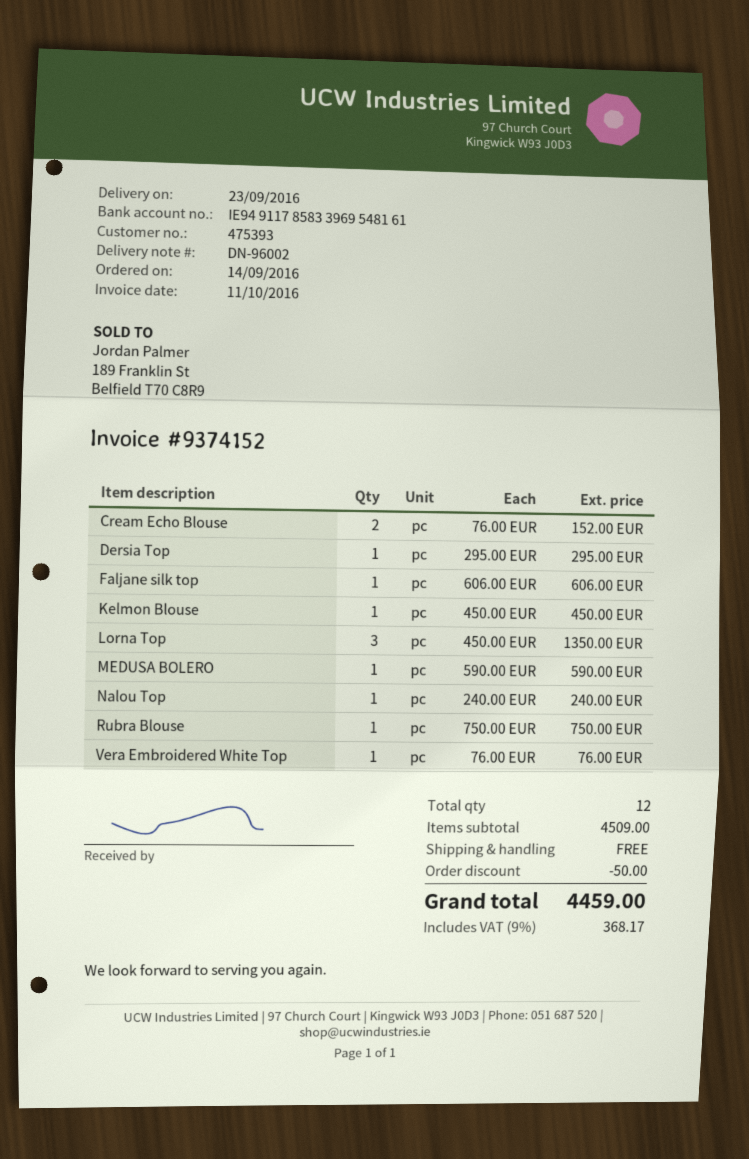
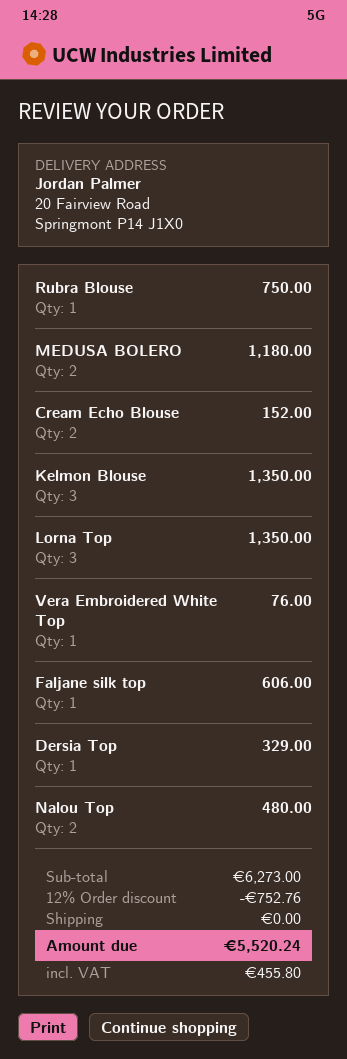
Dersia Top: 1 for 295.00 -> 1 for 329.00
Kelmon Blouse: 1 for 450.00 -> 3 for 1350.00
MEDUSA BOLERO: 1 for 590.00 -> 2 for 1180.00
Nalou Top: 1 for 240.00 -> 2 for 480.00
subtotal: 4509.00 -> 6273.00
discount: 50.00 -> 752.76
tax: 368.17 -> 455.80
total: 4459.00 -> 5520.24

